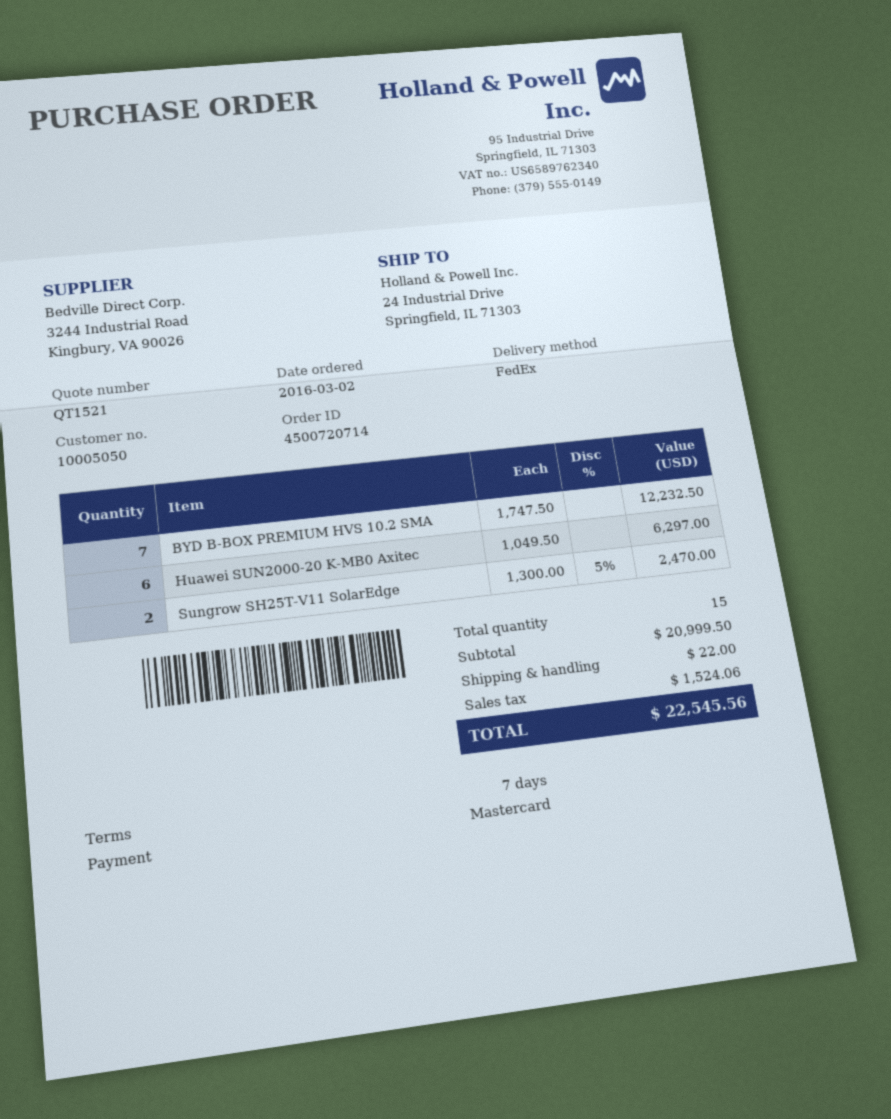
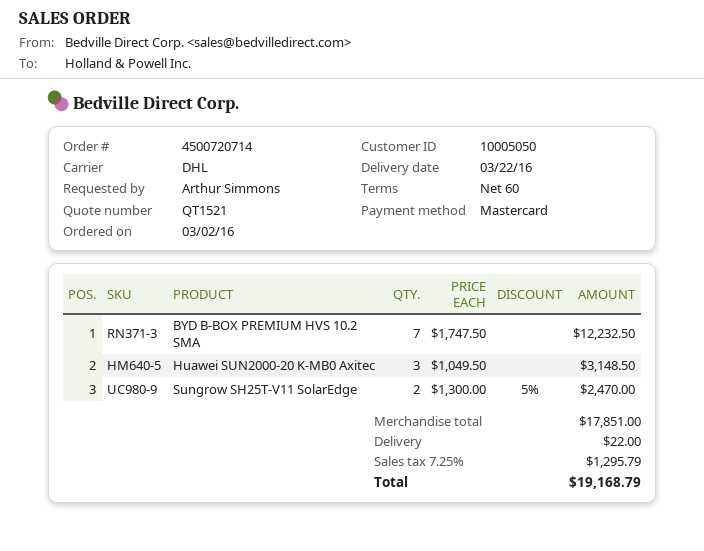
payment terms: 7 days -> 60 days
shipping method: FedEx -> DHL
Huawei SUN2000-20 K-MB0 Axitec: 6 x 1049.50 = 6297.00 -> 3 x 1049.50 = 3148.50
subtotal: 20999.50 -> 17851.00
tax: 1524.06 -> 1295.79
total: 22545.56 -> 19168.79

